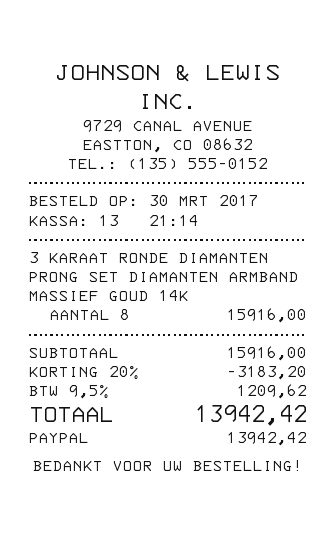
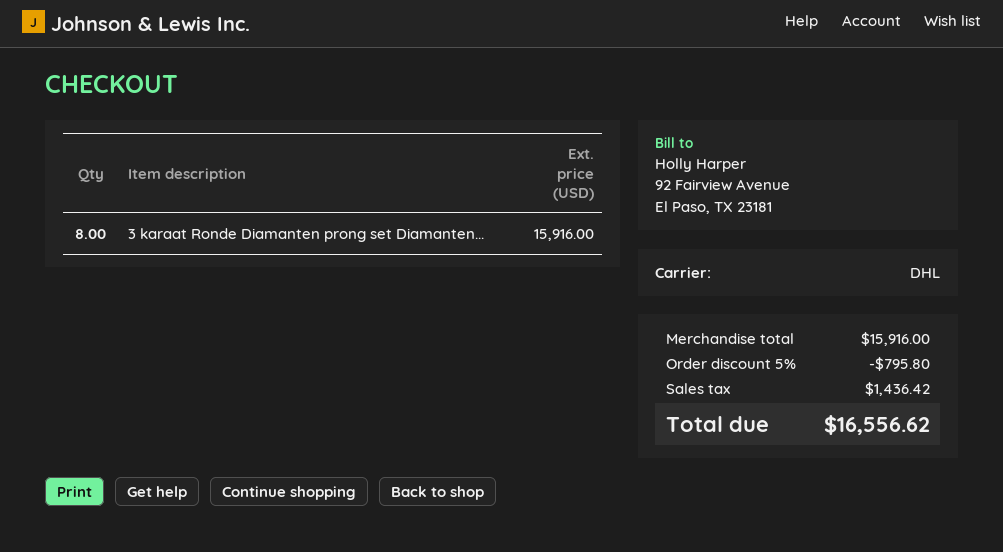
discount: 20% = 3183.20 -> 5% = 795.80
tax: 1209.62 -> 1436.42
total: 13942.42 -> 16556.62

